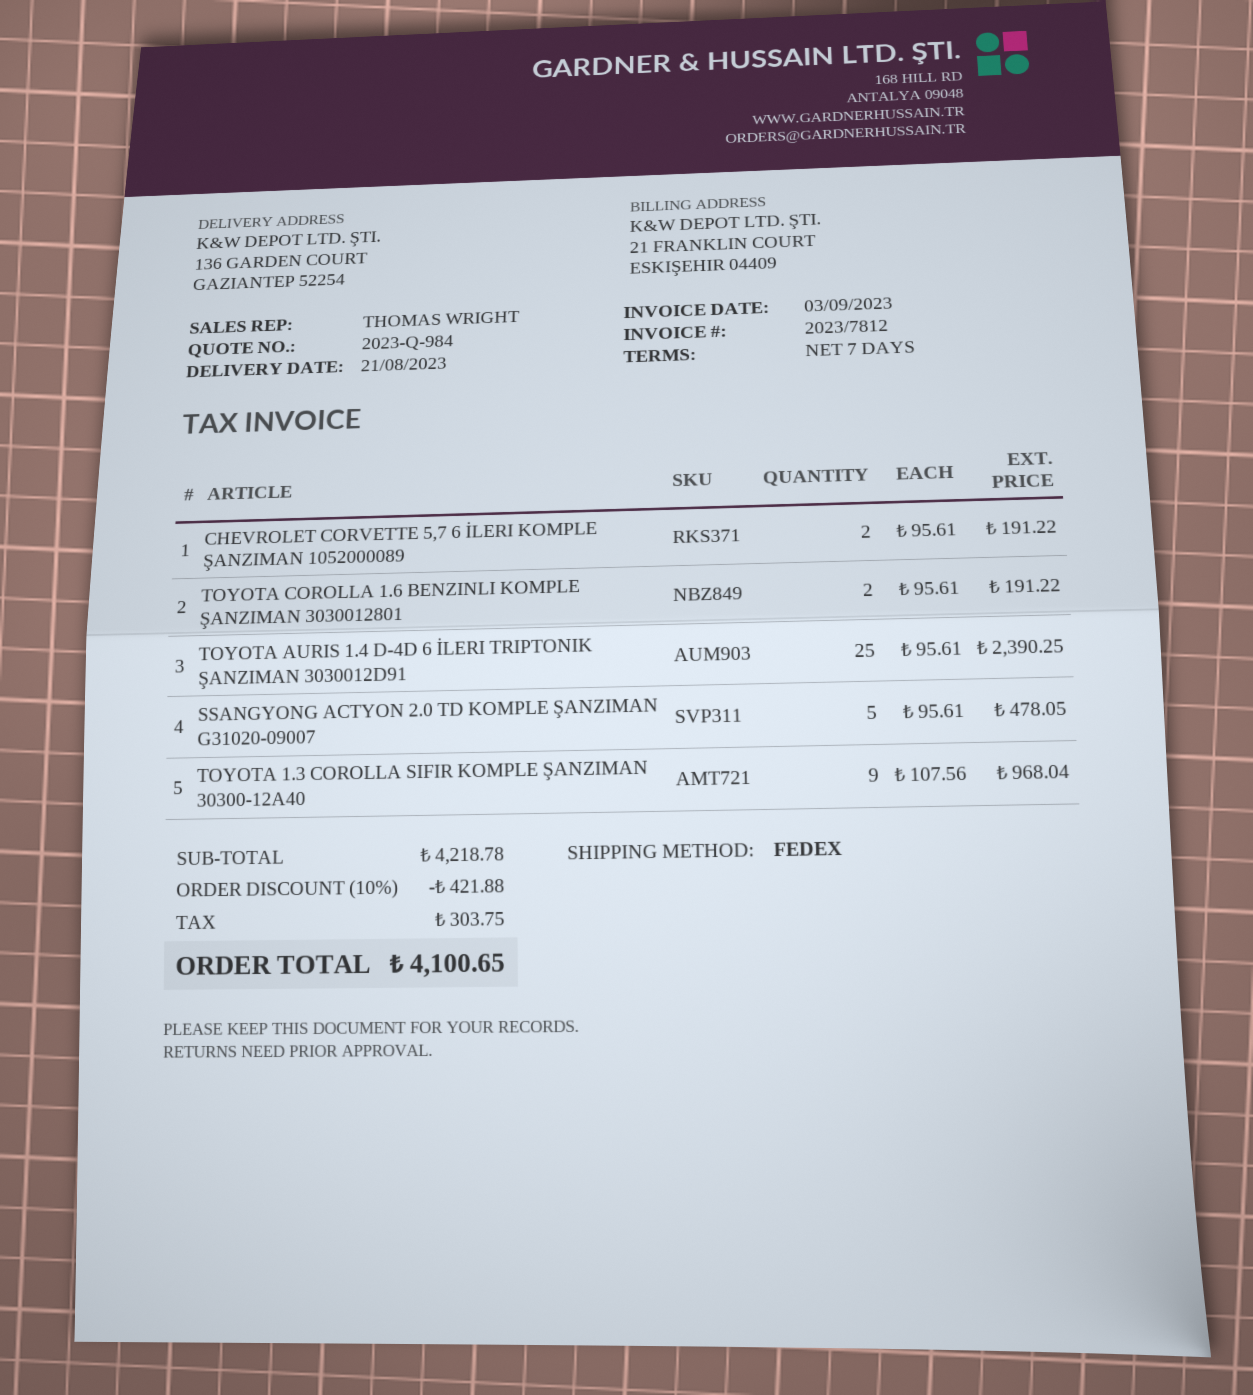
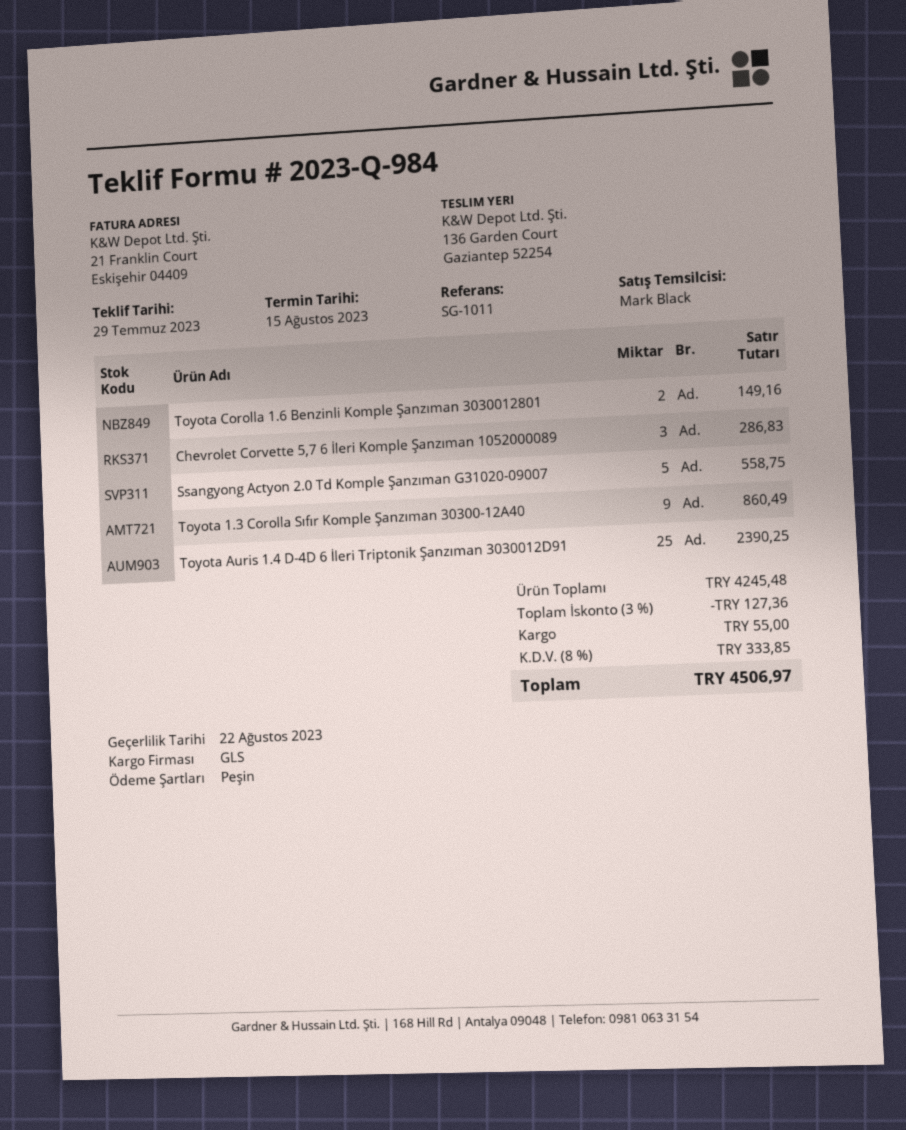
delivery date: 2023-08-21 -> 2023-08-15
payment terms: 7 days -> on receipt
sales rep: THOMAS WRIGHT -> Mark Black
shipping method: FedEx -> GLS
CHEVROLET CORVETTE 5,7 6 İLERI KOMPLE ŞANZIMAN 1052000089: 2 for 191.22 -> 3 for 286.83
TOYOTA COROLLA 1.6 BENZINLI KOMPLE ŞANZIMAN 3030012801: 2 for 191.22 -> 2 for 149.16
SSANGYONG ACTYON 2.0 TD KOMPLE ŞANZIMAN G31020-09007: 5 for 478.05 -> 5 for 558.75
TOYOTA 1.3 COROLLA SIFIR KOMPLE ŞANZIMAN 30300-12A40: 9 for 968.04 -> 9 for 860.49
subtotal: 4218.78 -> 4245.48
discount: 10% = 421.88 -> 3% = 127.36
shipping: none -> 55.00
tax: 303.75 -> 333.85
total: 4100.65 -> 4506.97

